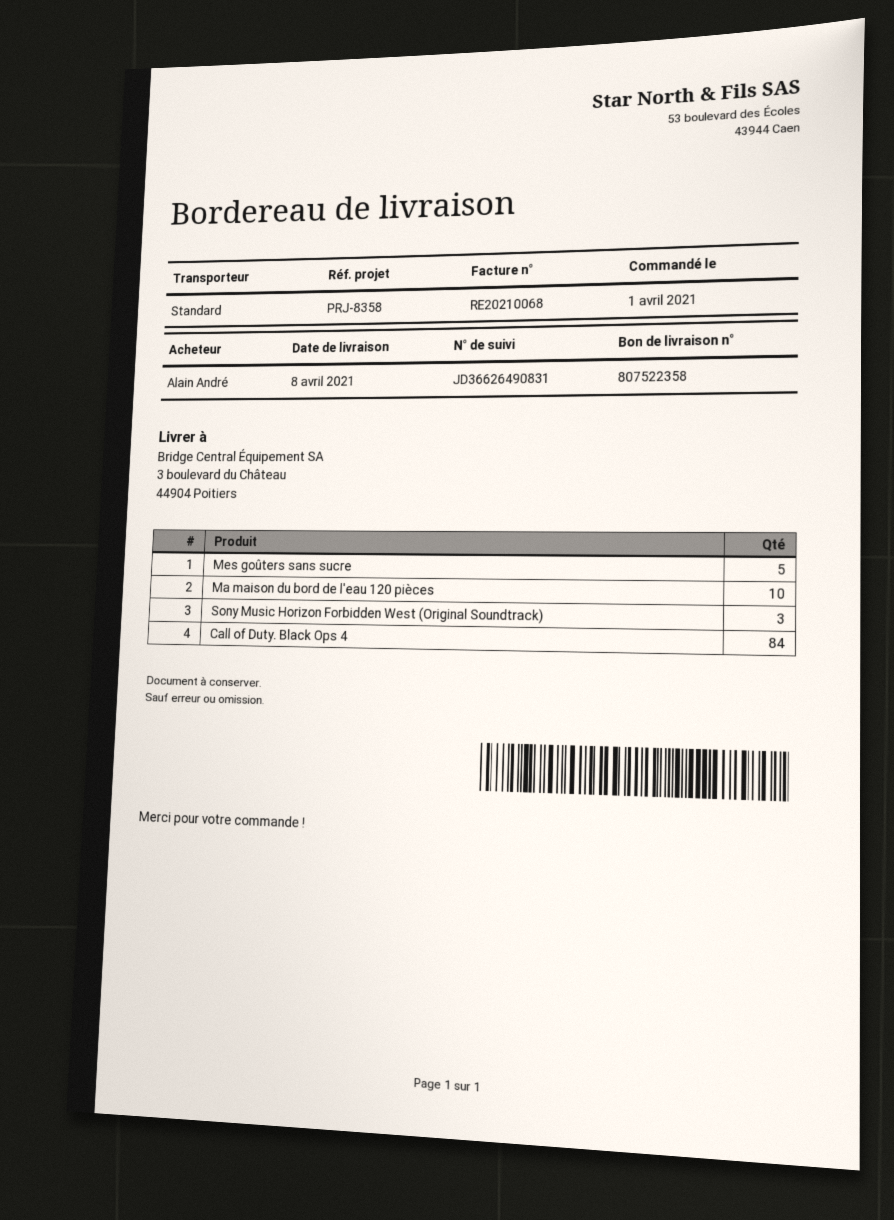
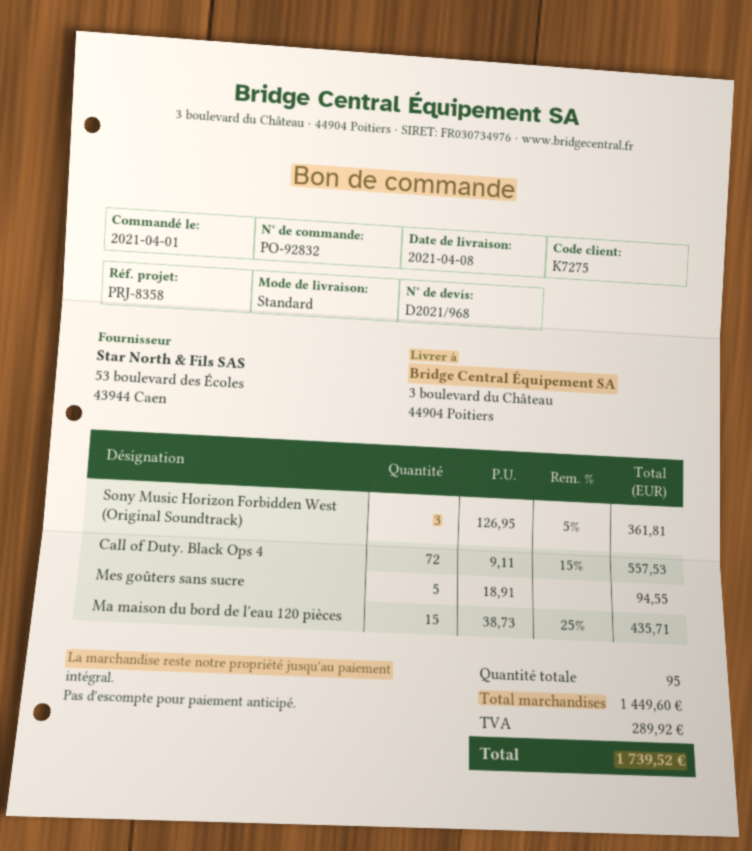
Ma maison du bord de l'eau 120 pièces: 10 -> 15
Call of Duty. Black Ops 4: 84 -> 72

